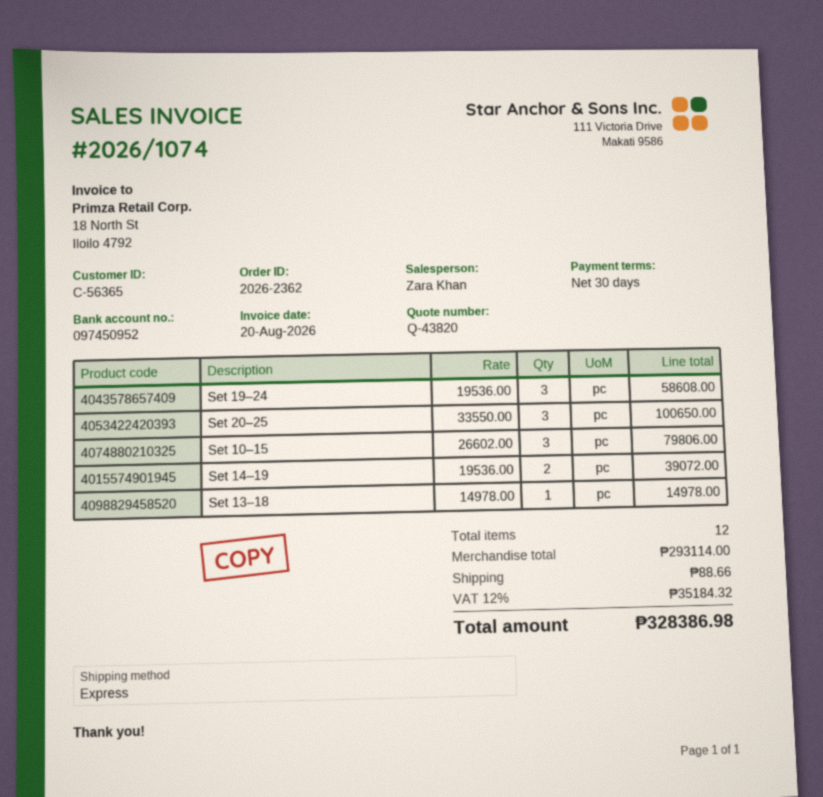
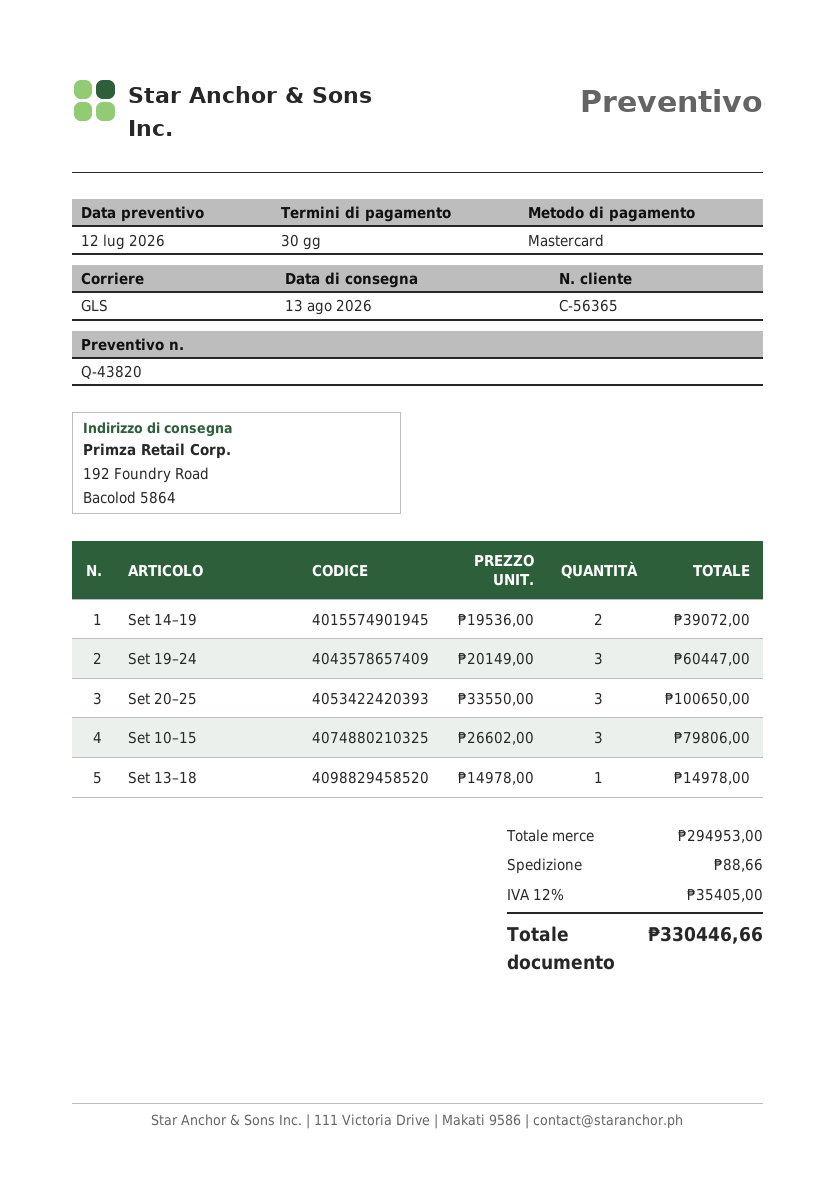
shipping method: express -> GLS
Set 19–24: 3 x 19536.00 = 58608.00 -> 3 x 20149.00 = 60447.00
subtotal: 293114.00 -> 294953.00
tax: 12% = 35184.32 -> 12% = 35405.00
total: 328386.98 -> 330446.66

